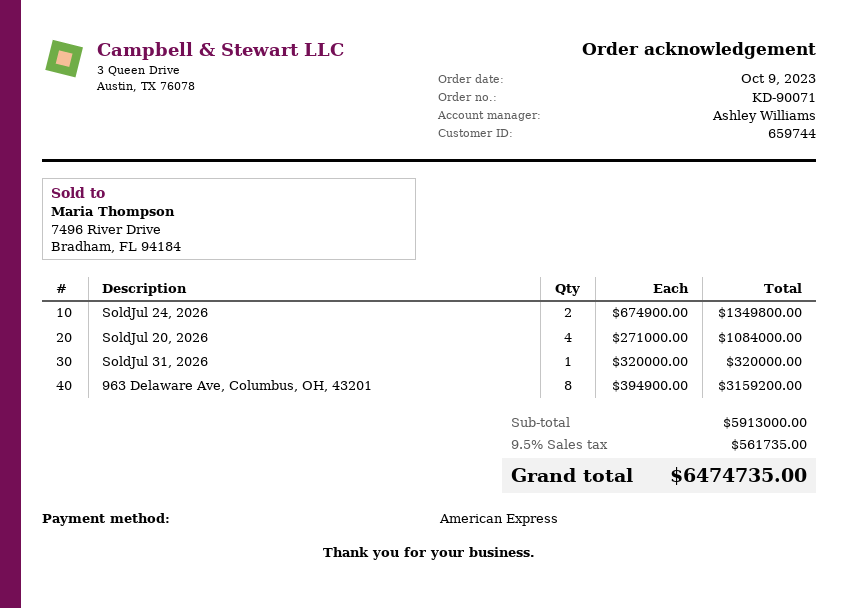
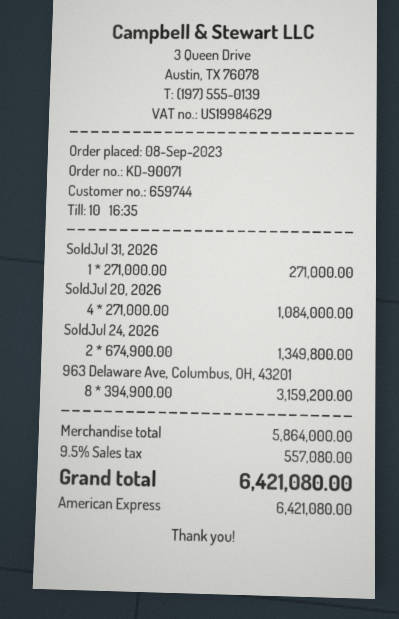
order date: 2023-10-09 -> 2023-09-08
SoldJul 31, 2026: 1 x 320000.00 = 320000.00 -> 1 x 271000.00 = 271000.00
subtotal: 5913000.00 -> 5864000.00
tax: 9.5% = 561735.00 -> 9.5% = 557080.00
total: 6474735.00 -> 6421080.00

